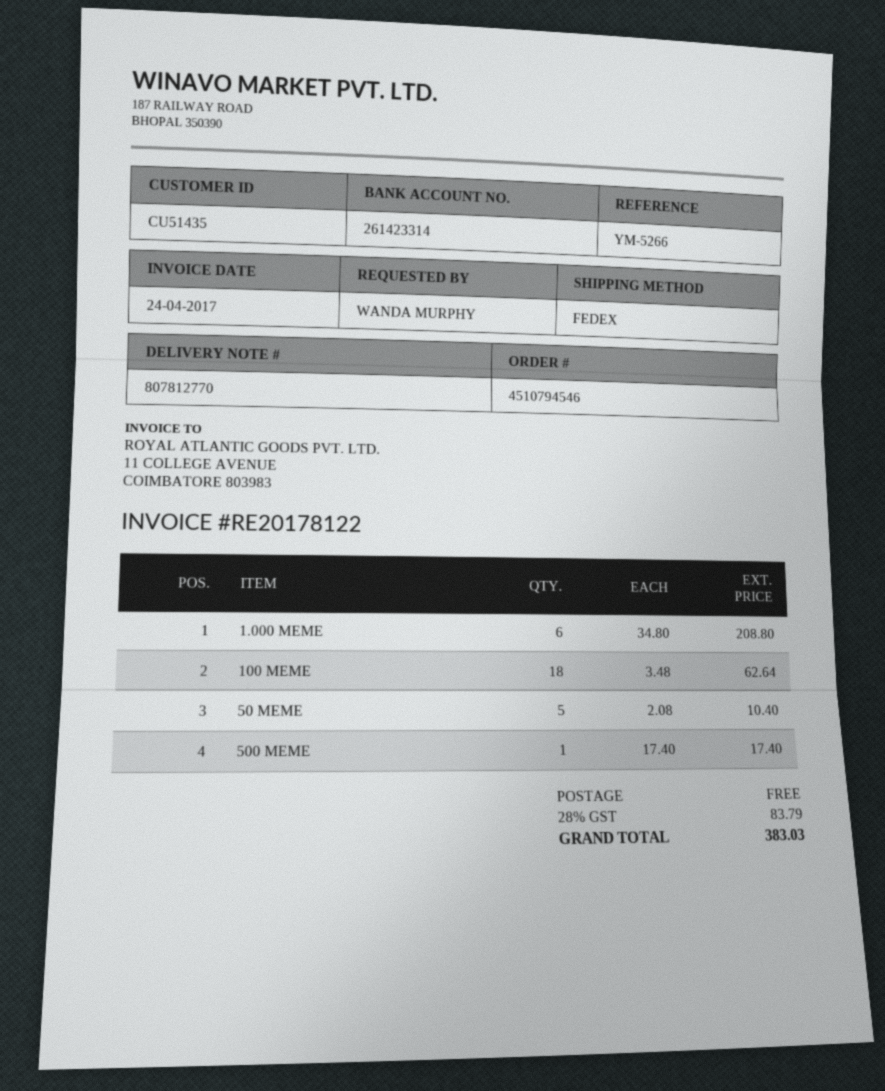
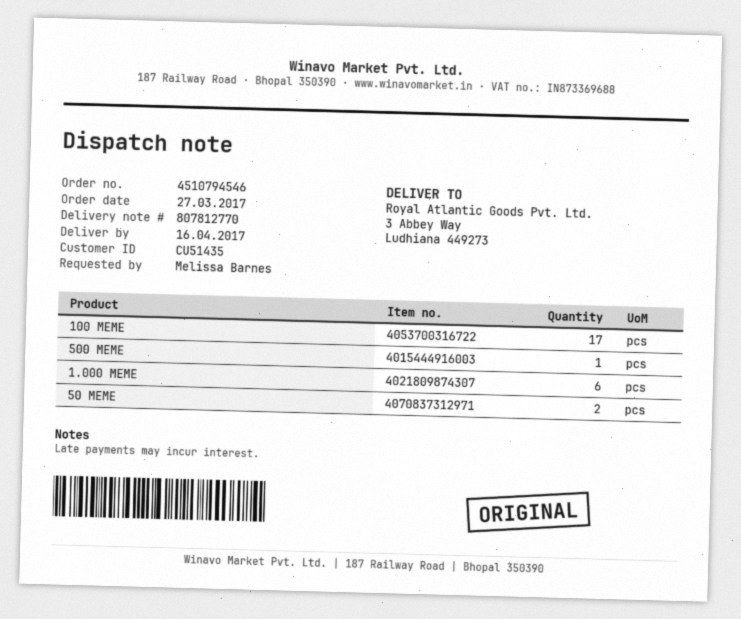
ordered by: WANDA MURPHY -> Melissa Barnes
100 MEME: 18 -> 17
50 MEME: 5 -> 2

